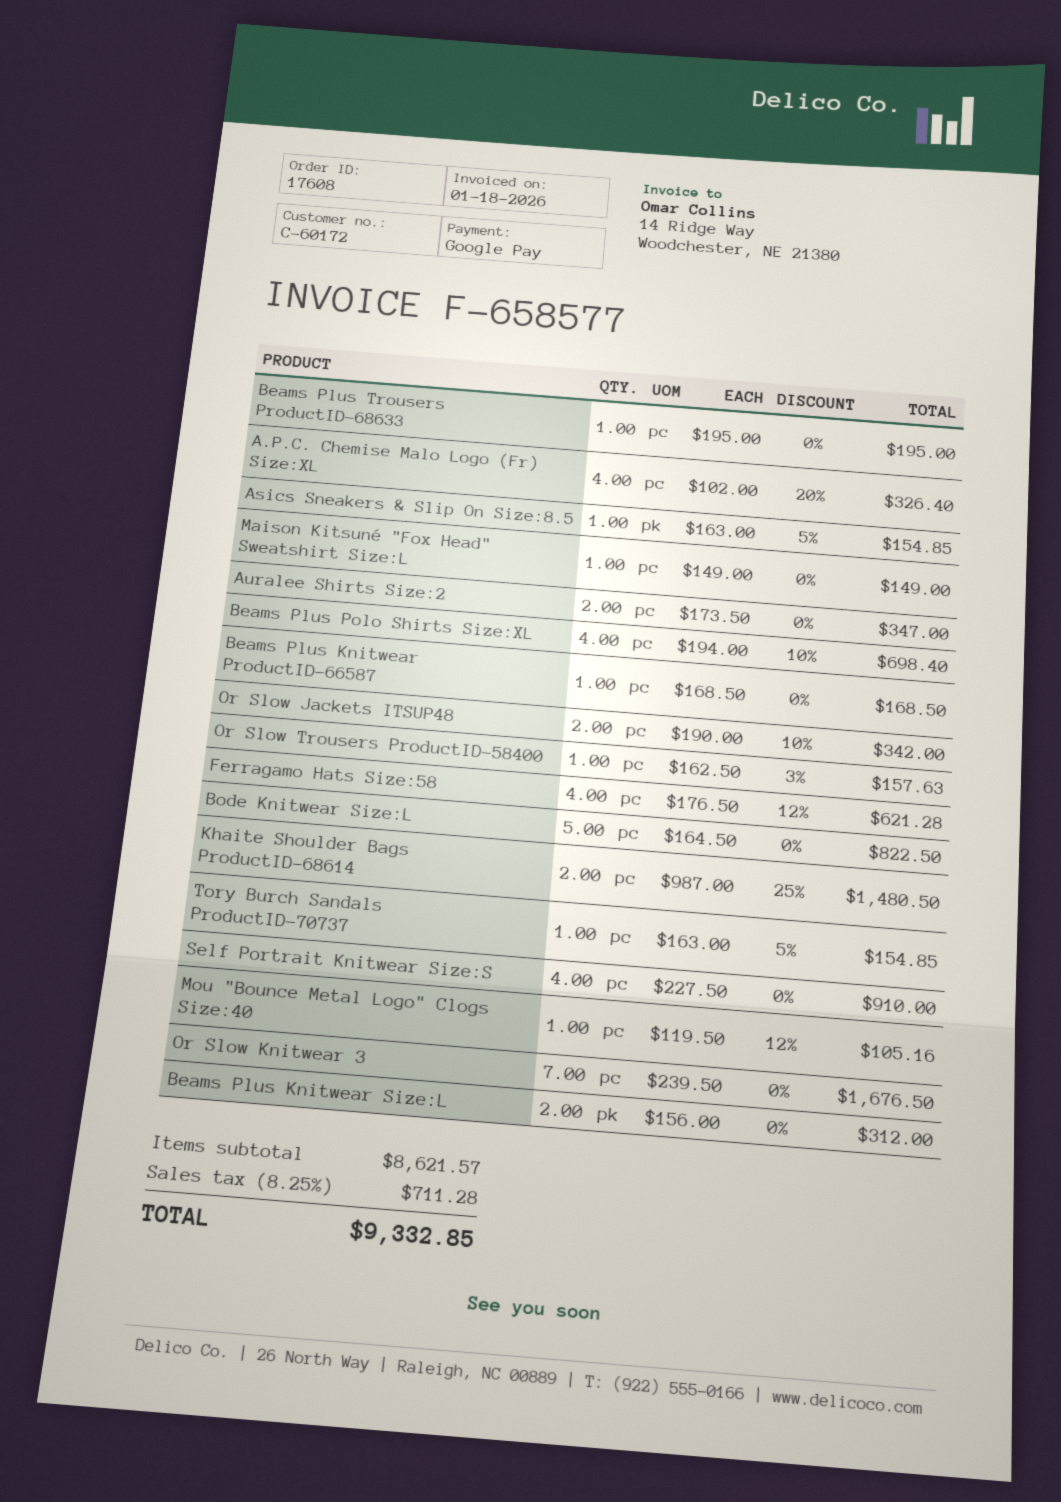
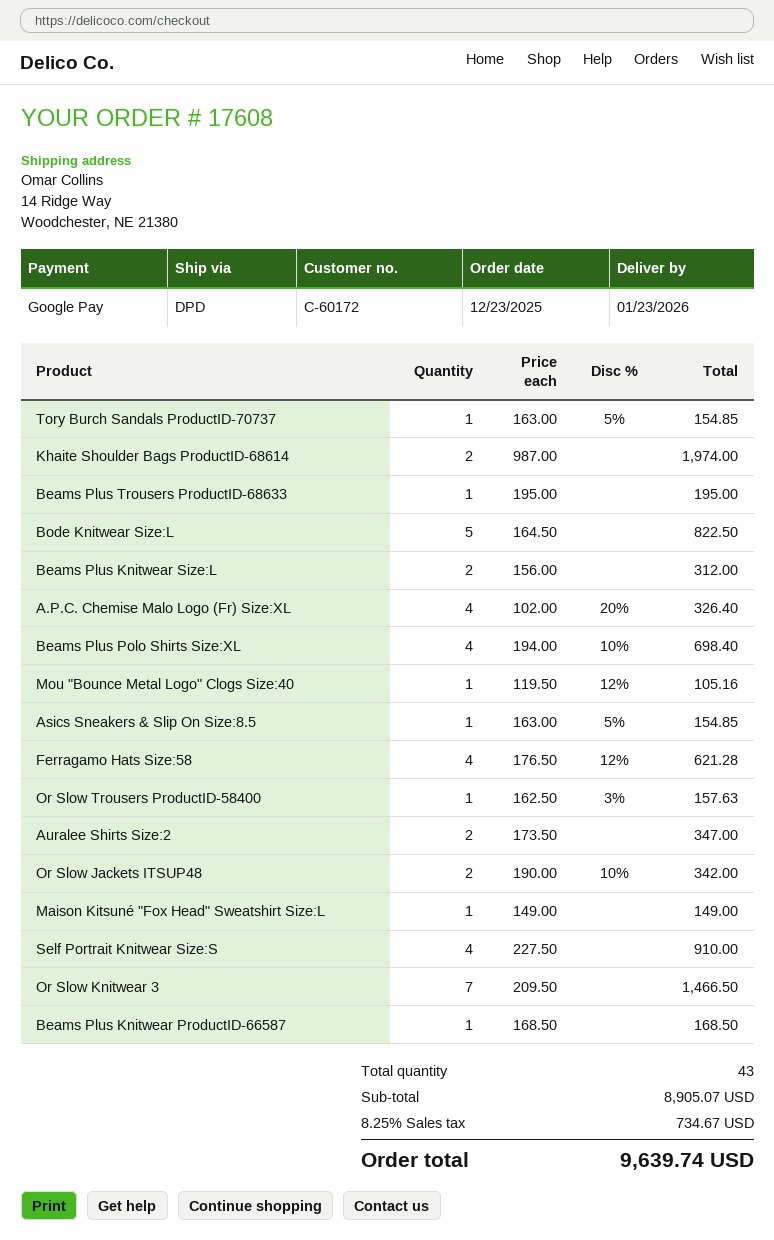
Khaite Shoulder Bags ProductID-68614: 2 x 987.00 - 25% = 1480.50 -> 2 x 987.00 = 1974.00
Or Slow Knitwear 3: 7 x 239.50 = 1676.50 -> 7 x 209.50 = 1466.50
subtotal: 8621.57 -> 8905.07
tax: 8.25% = 711.28 -> 8.25% = 734.67
total: 9332.85 -> 9639.74

